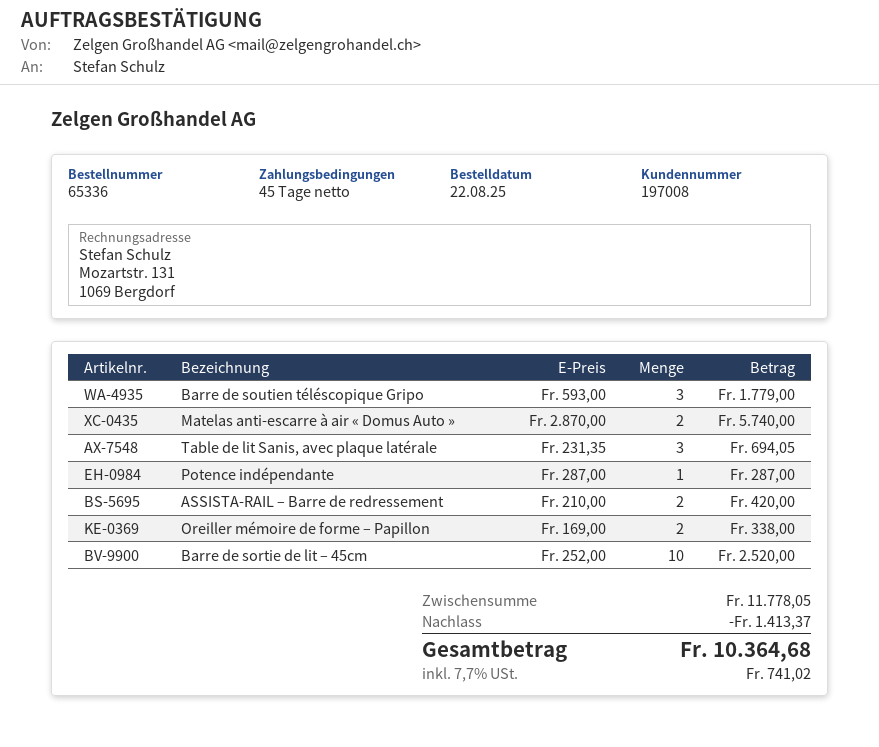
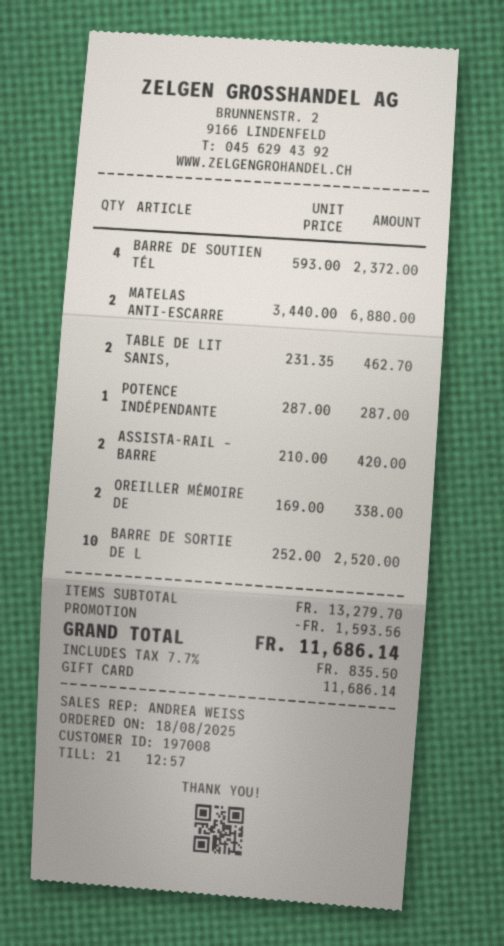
order date: 2025-08-22 -> 2025-08-18
Barre de soutien téléscopique Gripo: 3 x 593.00 = 1779.00 -> 4 x 593.00 = 2372.00
Matelas anti-escarre à air « Domus Auto »: 2 x 2870.00 = 5740.00 -> 2 x 3440.00 = 6880.00
Table de lit Sanis, avec plaque latérale: 3 x 231.35 = 694.05 -> 2 x 231.35 = 462.70
subtotal: 11778.05 -> 13279.70
discount: 1413.37 -> 1593.56
tax: 7.7% = 741.02 -> 7.7% = 835.50
total: 10364.68 -> 11686.14

